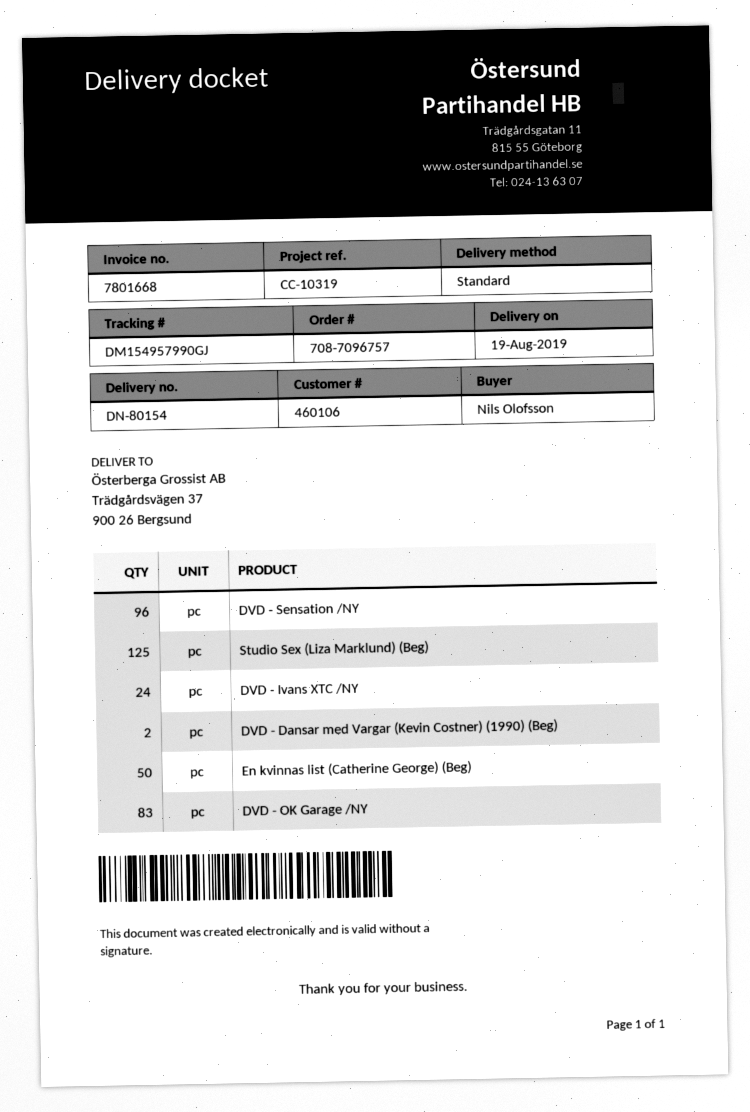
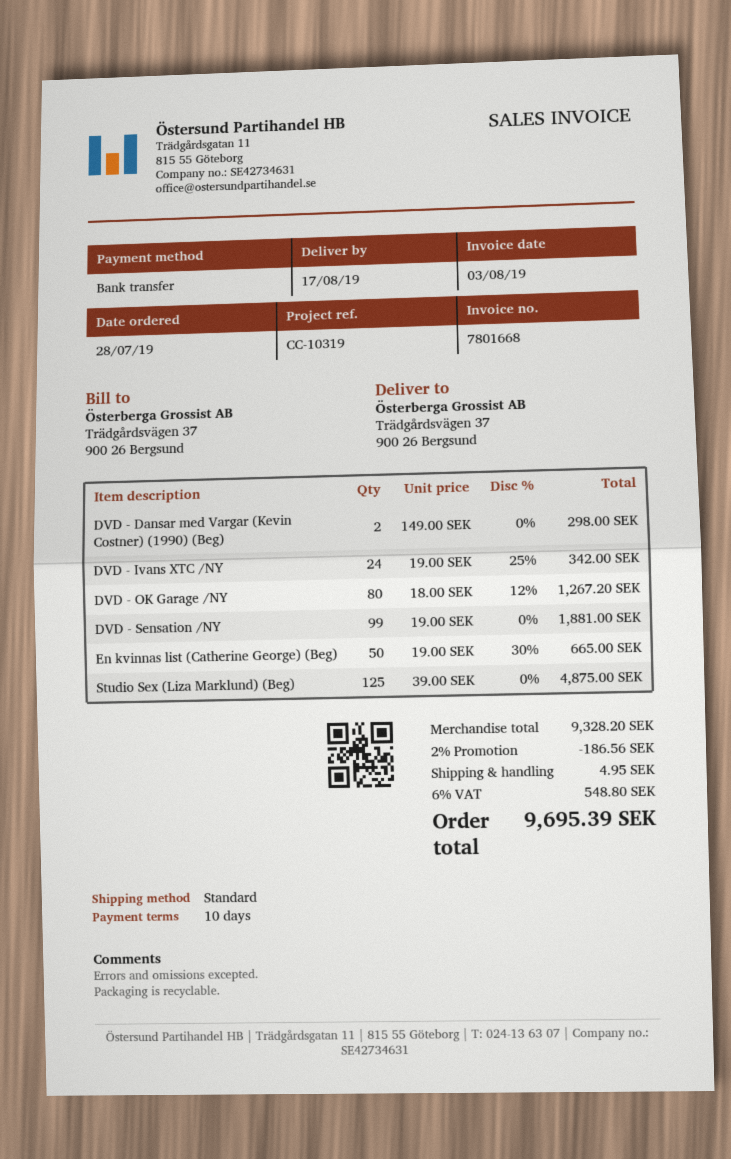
delivery date: 2019-08-19 -> 2019-08-17
DVD - Sensation /NY: 96 -> 99
DVD - OK Garage /NY: 83 -> 80

